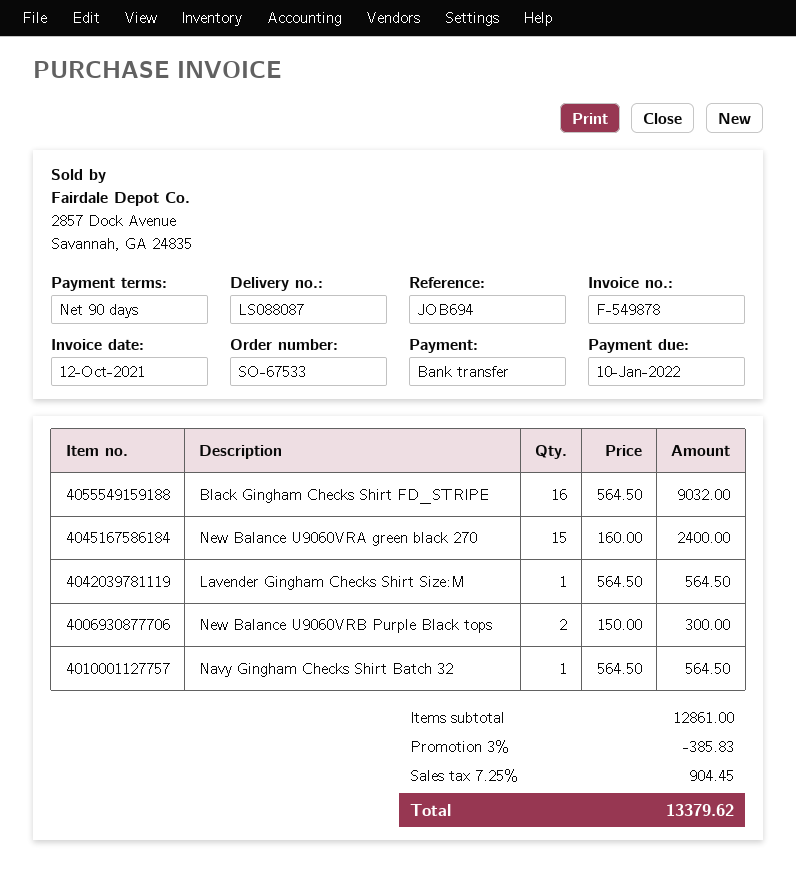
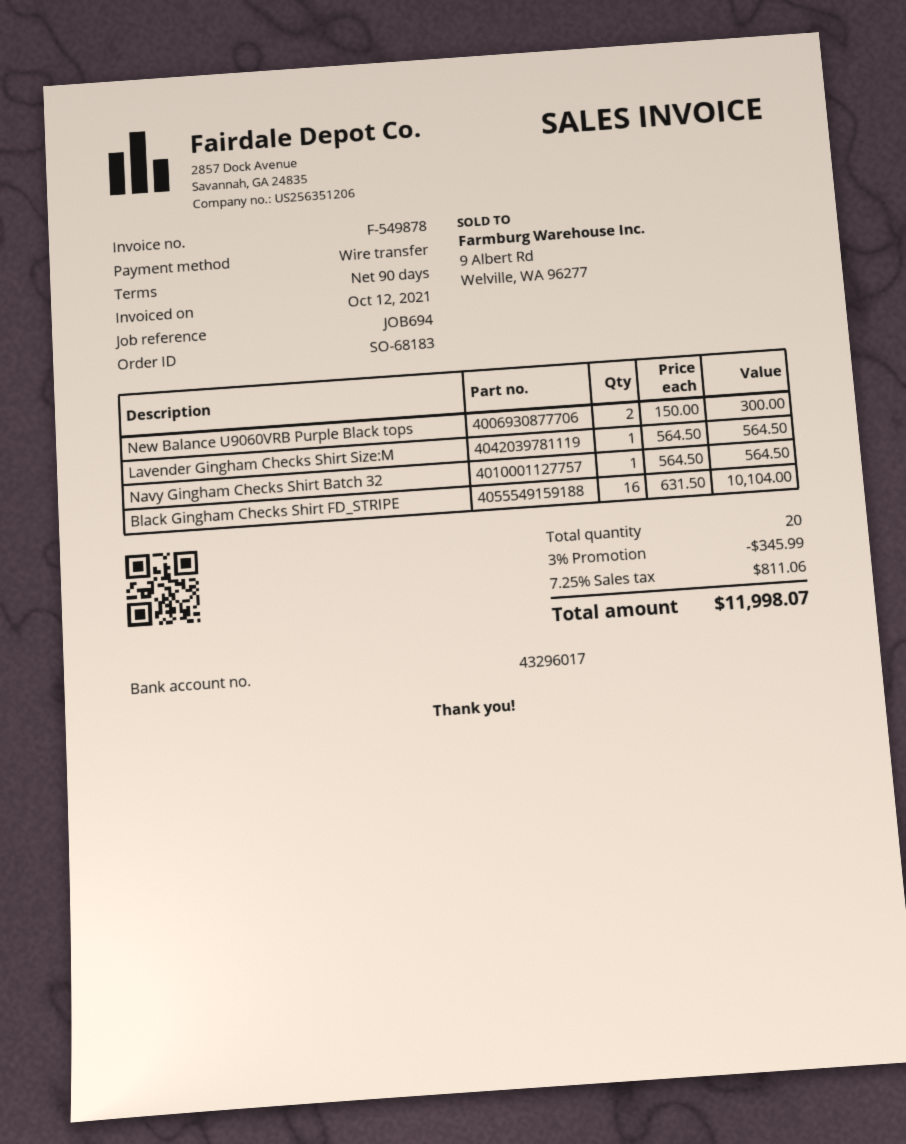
order number: SO-67533 -> SO-68183
Black Gingham Checks Shirt FD_STRIPE: 16 x 564.50 = 9032.00 -> 16 x 631.50 = 10104.00
New Balance U9060VRA green black 270: 15 x 160.00 = 2400.00 -> none
discount: 3% = 385.83 -> 3% = 345.99
tax: 7.25% = 904.45 -> 7.25% = 811.06
total: 13379.62 -> 11998.07

